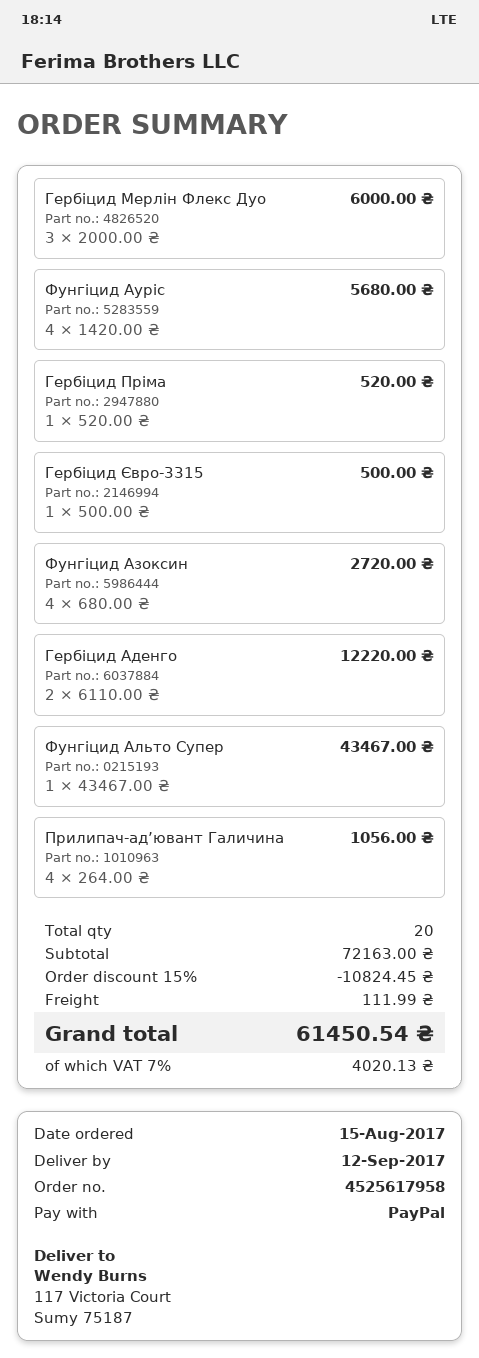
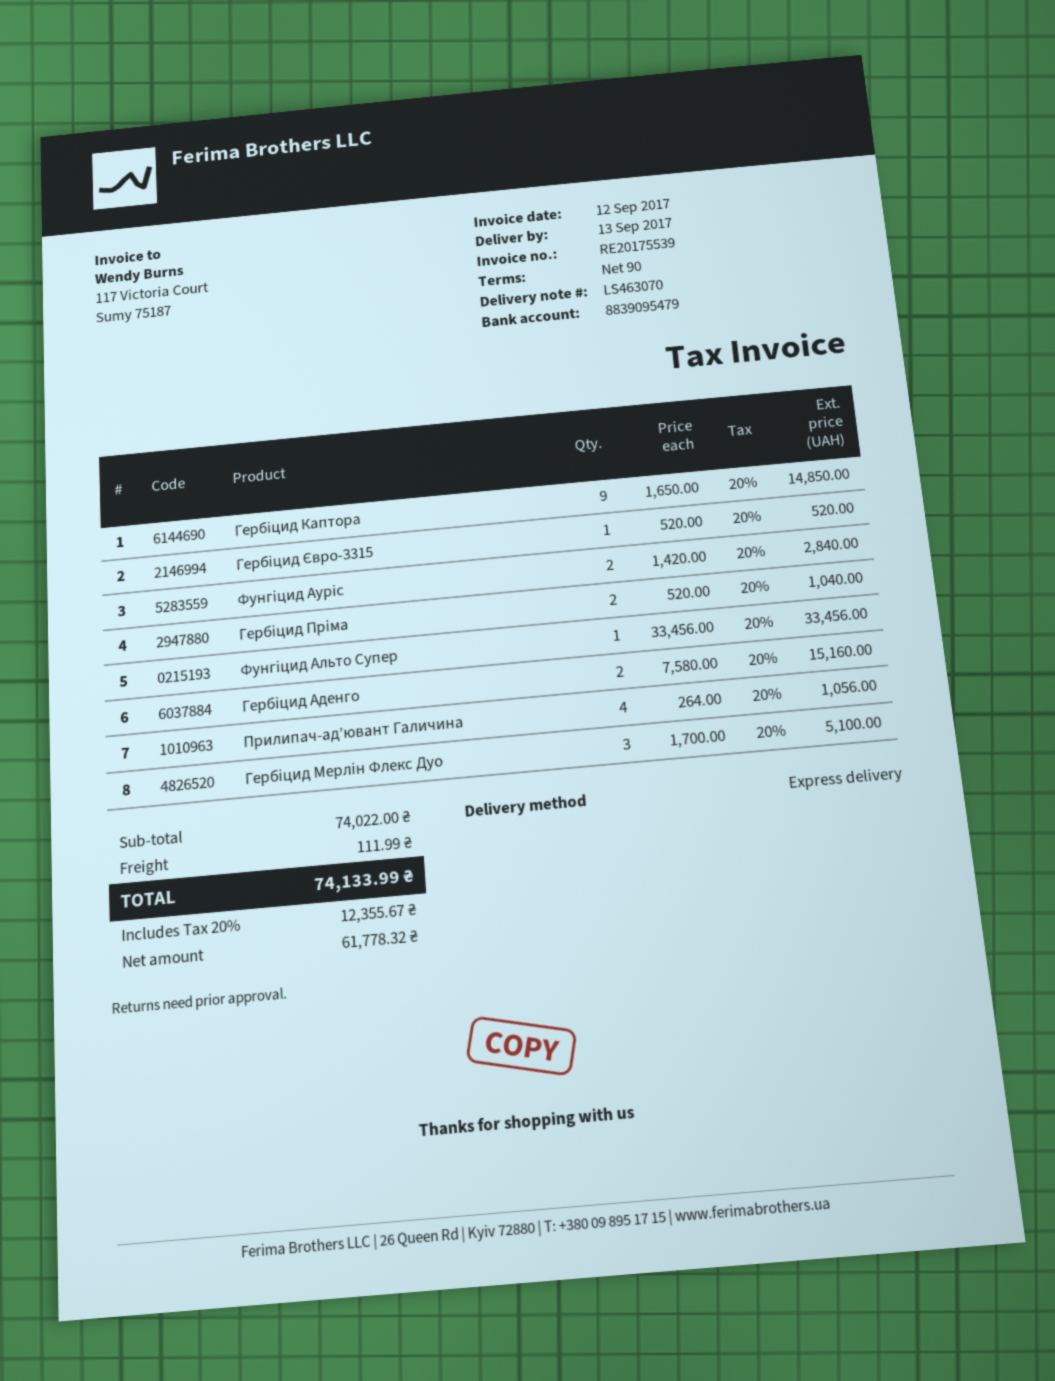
delivery date: 2017-09-12 -> 2017-09-13
Гербіцид Мерлін Флекс Дуо: 3 x 2000.00 = 6000.00 -> 3 x 1700.00 = 5100.00
Фунгіцид Ауріс: 4 x 1420.00 = 5680.00 -> 2 x 1420.00 = 2840.00
Гербіцид Пріма: 1 x 520.00 = 520.00 -> 2 x 520.00 = 1040.00
Гербіцид Євро-3315: 1 x 500.00 = 500.00 -> 1 x 520.00 = 520.00
Фунгіцид Азоксин: 4 x 680.00 = 2720.00 -> none
Гербіцид Аденго: 2 x 6110.00 = 12220.00 -> 2 x 7580.00 = 15160.00
Фунгіцид Альто Супер: 1 x 43467.00 = 43467.00 -> 1 x 33456.00 = 33456.00
Гербіцид Каптора: none -> 9 x 1650.00 = 14850.00
subtotal: 72163.00 -> 74022.00
discount: 15% = 10824.45 -> none
tax: 7% = 4020.13 -> 20% = 12355.67
total: 61450.54 -> 74133.99

